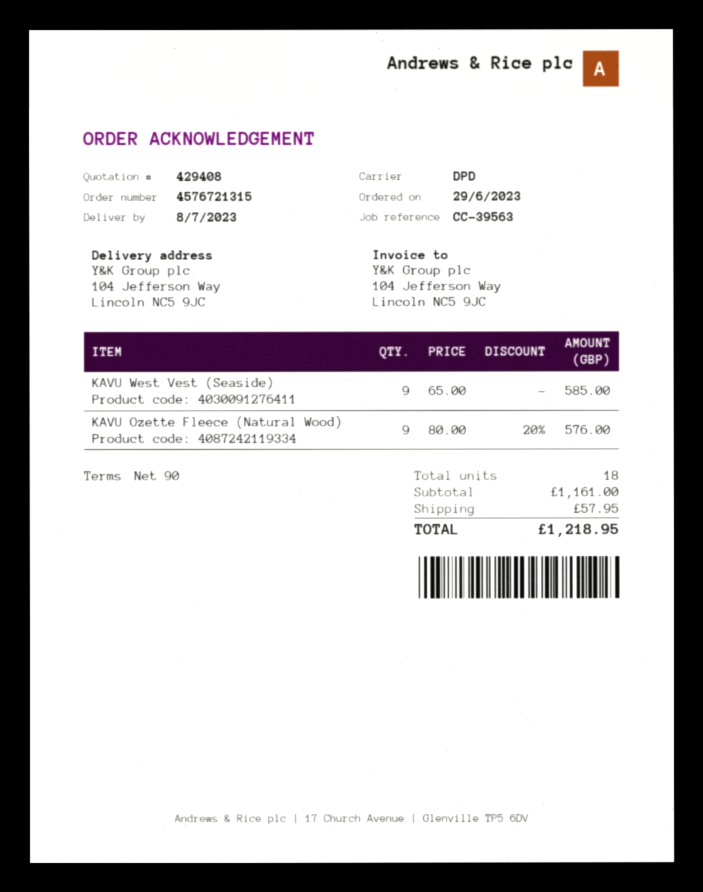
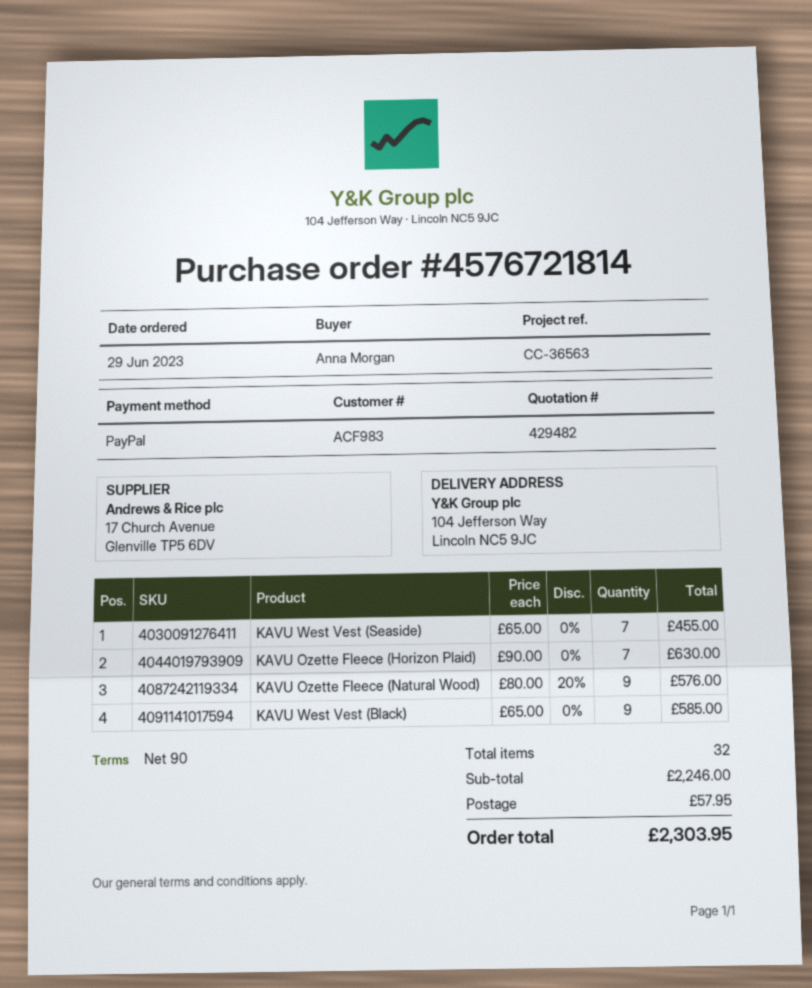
quote number: 429408 -> 429482
order number: 4576721315 -> 4576721814
reference: CC-39563 -> CC-36563
KAVU West Vest (Seaside): 9 x 65.00 = 585.00 -> 7 x 65.00 = 455.00
KAVU Ozette Fleece (Horizon Plaid): none -> 7 x 90.00 = 630.00
KAVU West Vest (Black): none -> 9 x 65.00 = 585.00
total quantity: 18 -> 32
subtotal: 1161.00 -> 2246.00
total: 1218.95 -> 2303.95

